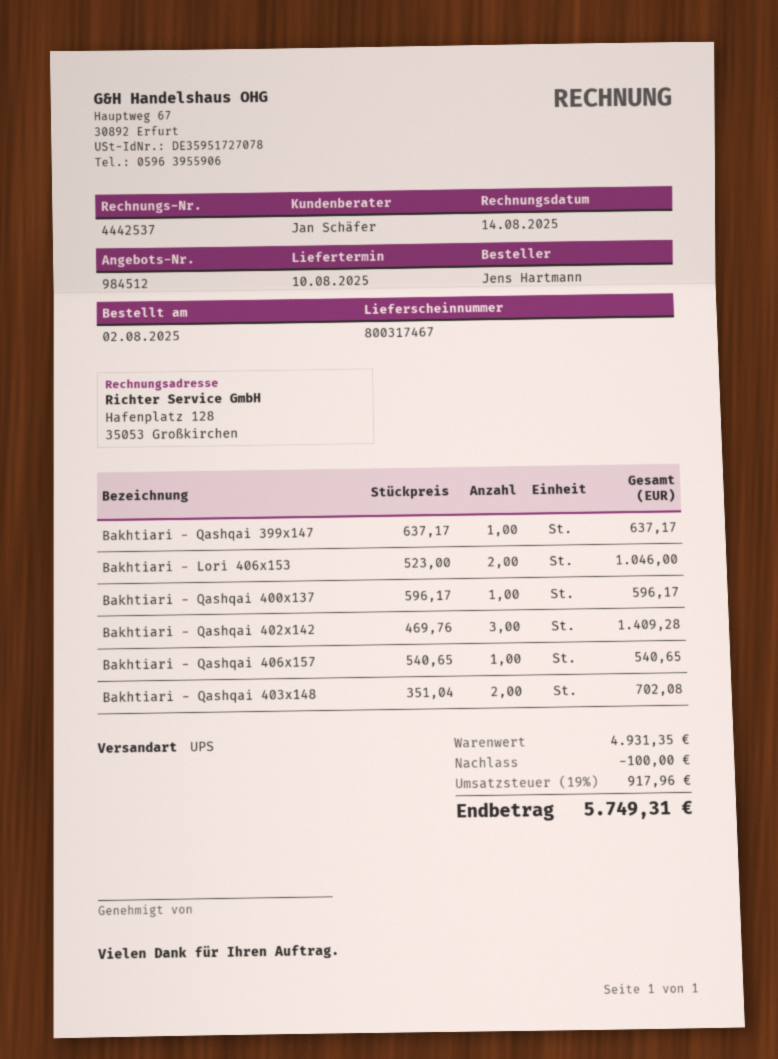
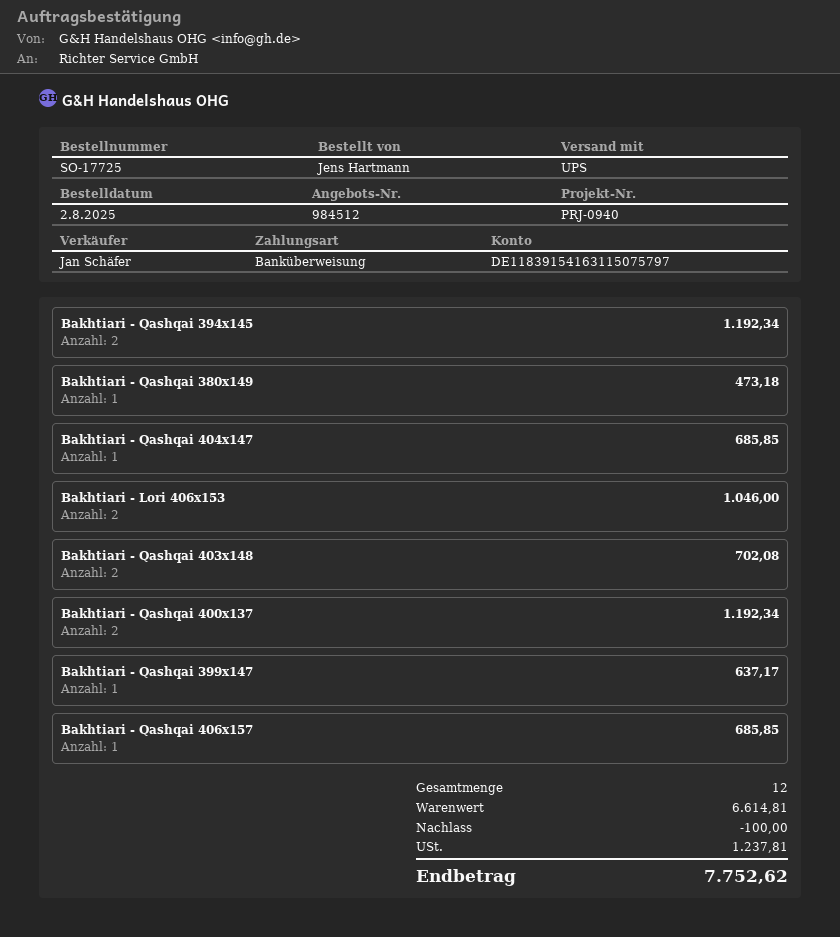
Bakhtiari - Qashqai 400x137: 1 for 596.17 -> 2 for 1192.34
Bakhtiari - Qashqai 402x142: 3 for 1409.28 -> none
Bakhtiari - Qashqai 406x157: 1 for 540.65 -> 1 for 685.85
Bakhtiari - Qashqai 394x145: none -> 2 for 1192.34
Bakhtiari - Qashqai 380x149: none -> 1 for 473.18
Bakhtiari - Qashqai 404x147: none -> 1 for 685.85
subtotal: 4931.35 -> 6614.81
tax: 917.96 -> 1237.81
total: 5749.31 -> 7752.62

